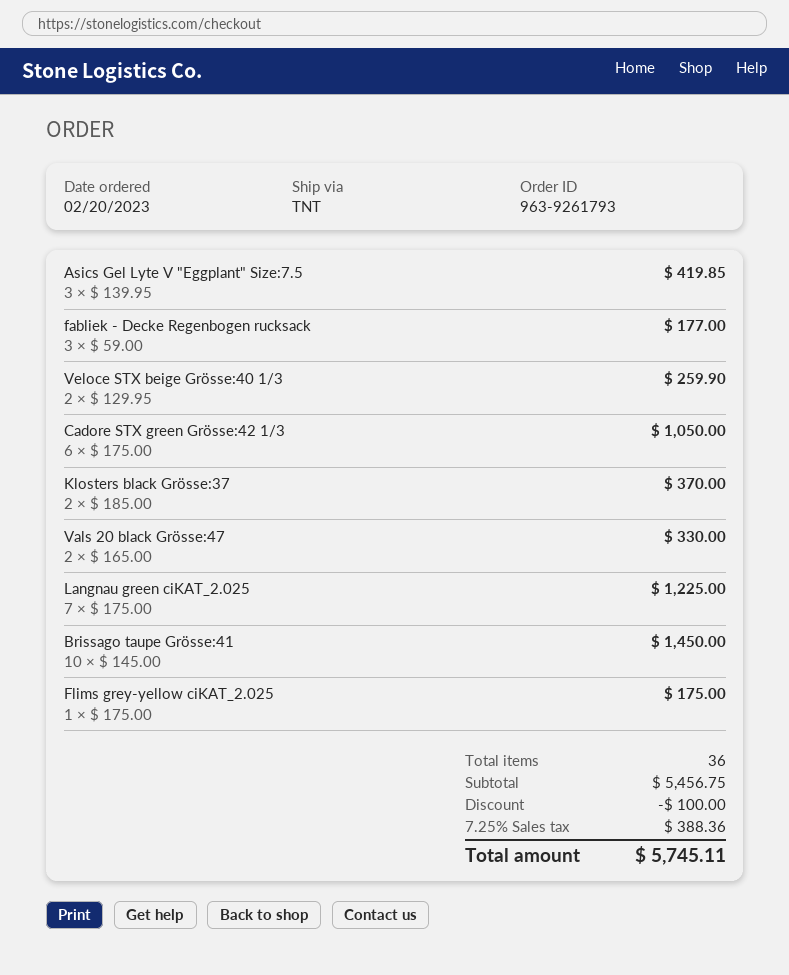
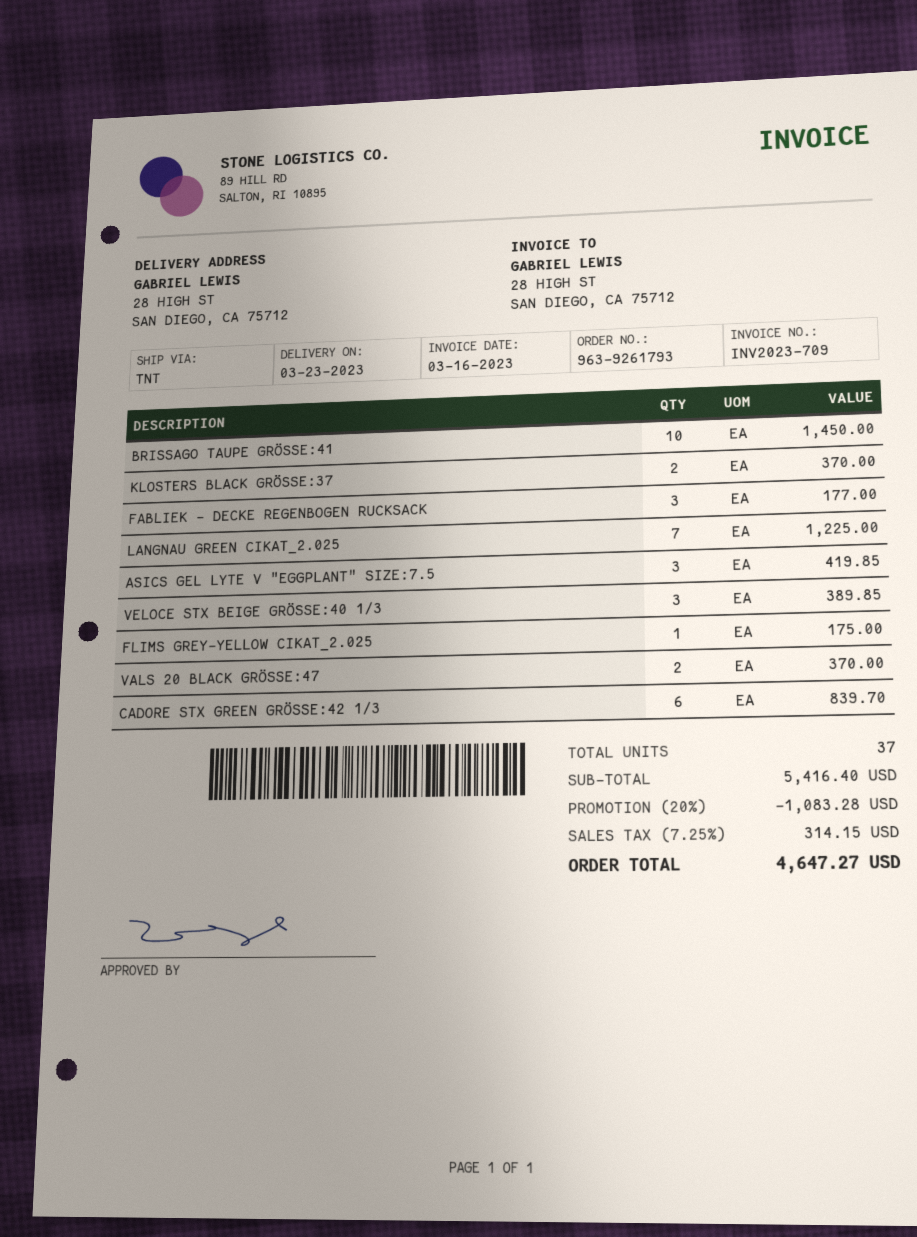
Veloce STX beige Grösse:40 1/3: 2 for 259.90 -> 3 for 389.85
Cadore STX green Grösse:42 1/3: 6 for 1050.00 -> 6 for 839.70
Vals 20 black Grösse:47: 2 for 330.00 -> 2 for 370.00
total quantity: 36 -> 37
subtotal: 5456.75 -> 5416.40
discount: 100.00 -> 1083.28
tax: 7.25% = 388.36 -> 7.25% = 314.15
total: 5745.11 -> 4647.27

